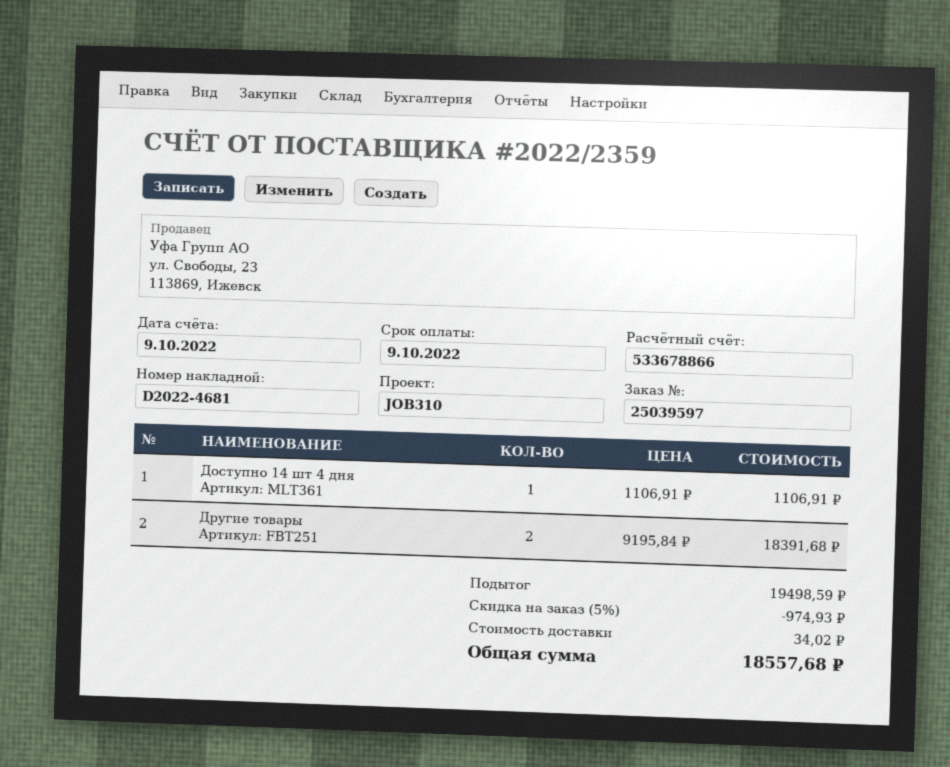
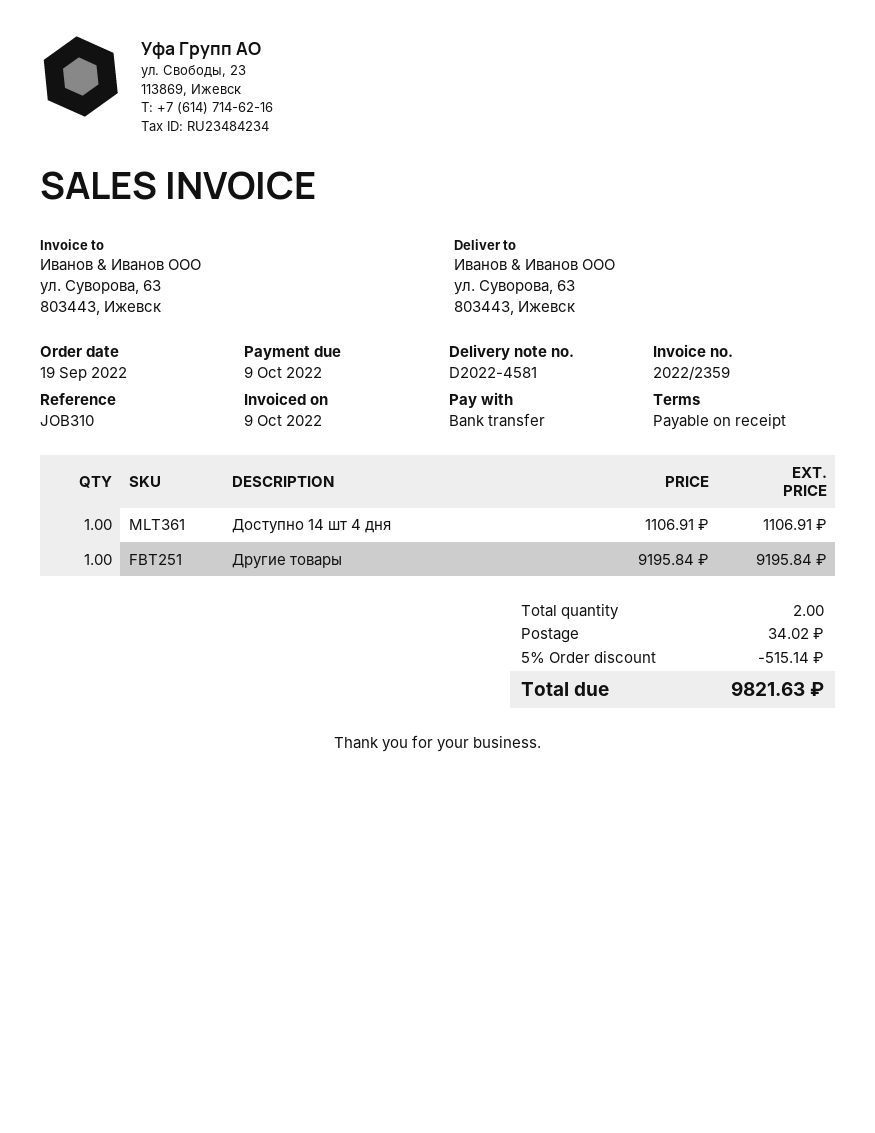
delivery note number: D2022-4681 -> D2022-4581
Другие товары: 2 x 9195.84 = 18391.68 -> 1 x 9195.84 = 9195.84
discount: 5% = 974.93 -> 5% = 515.14
total: 18557.68 -> 9821.63

